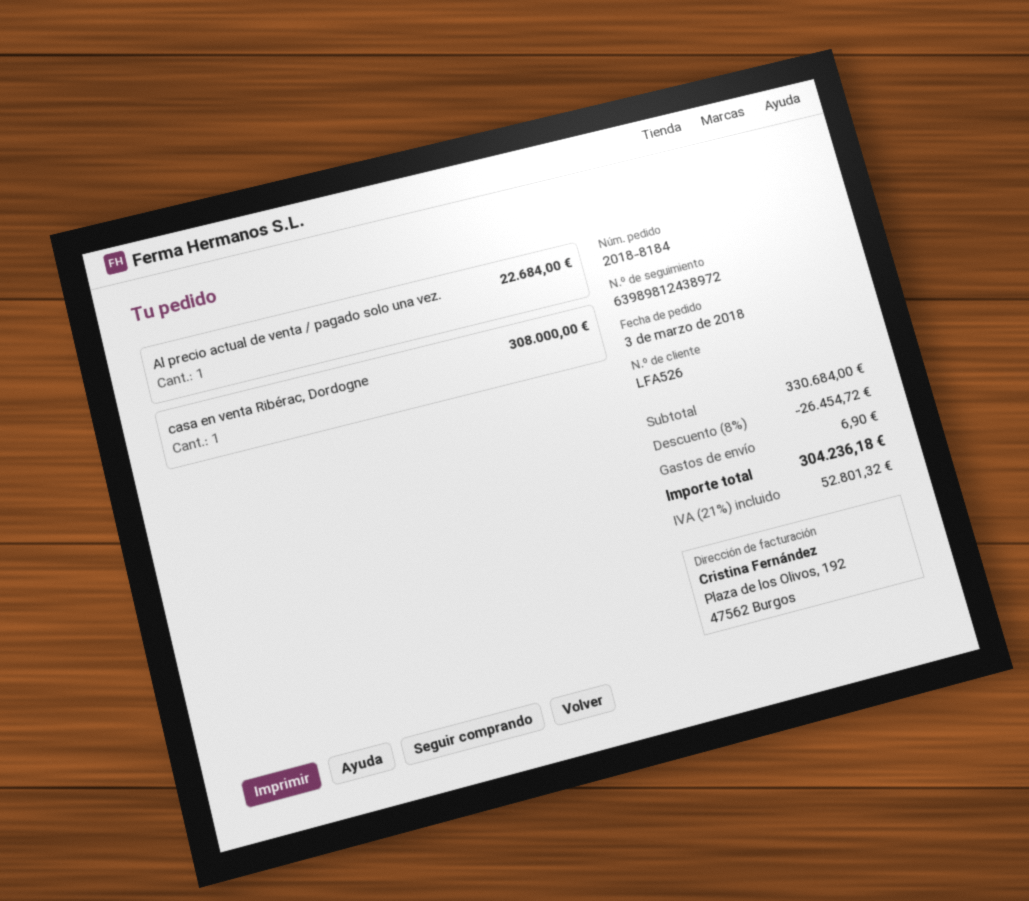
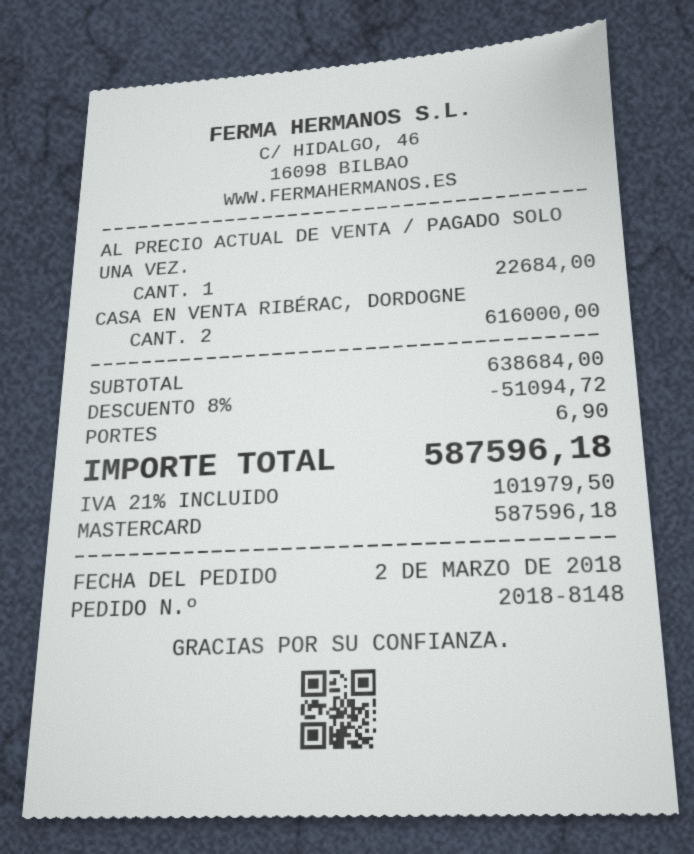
order number: 2018-8184 -> 2018-8148
order date: 2018-03-03 -> 2018-03-02
casa en venta Ribérac, Dordogne: 1 for 308000.00 -> 2 for 616000.00
subtotal: 330684.00 -> 638684.00
discount: 8% = 26454.72 -> 8% = 51094.72
tax: 21% = 52801.32 -> 21% = 101979.50
total: 304236.18 -> 587596.18

